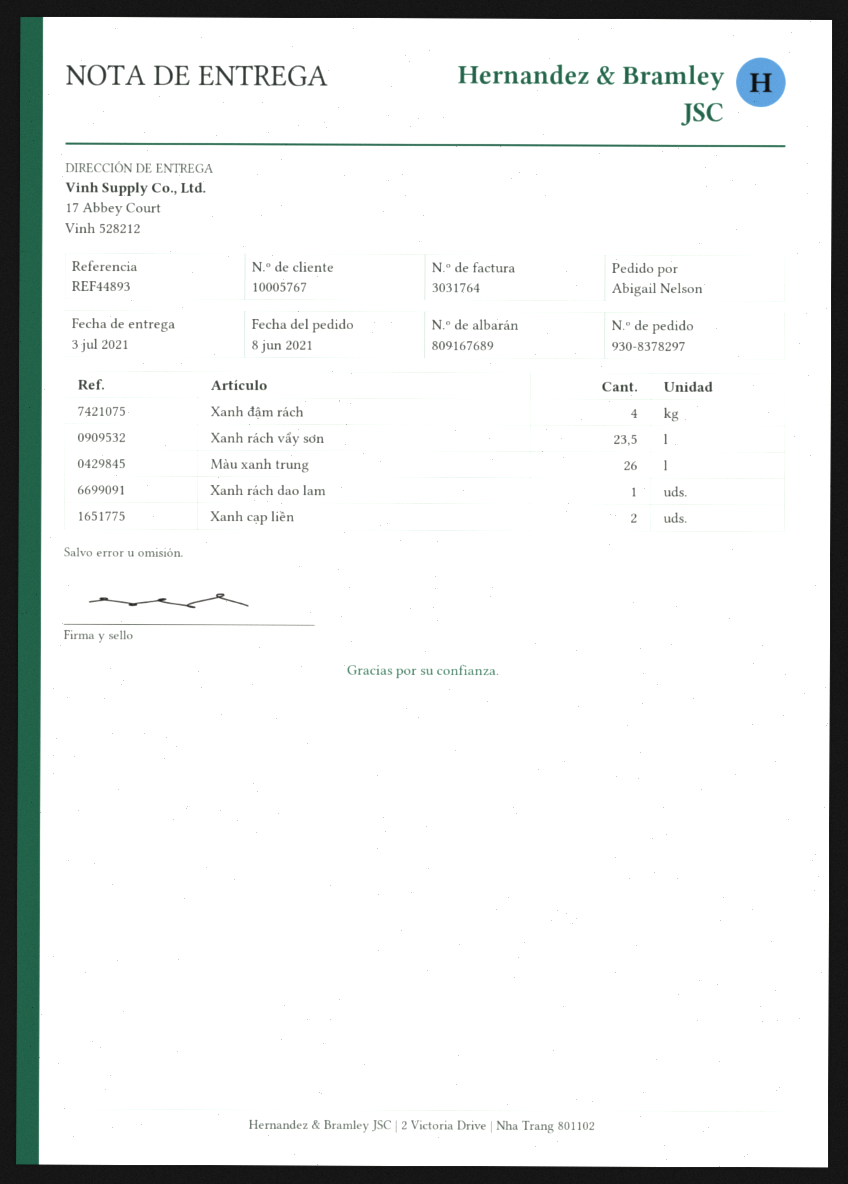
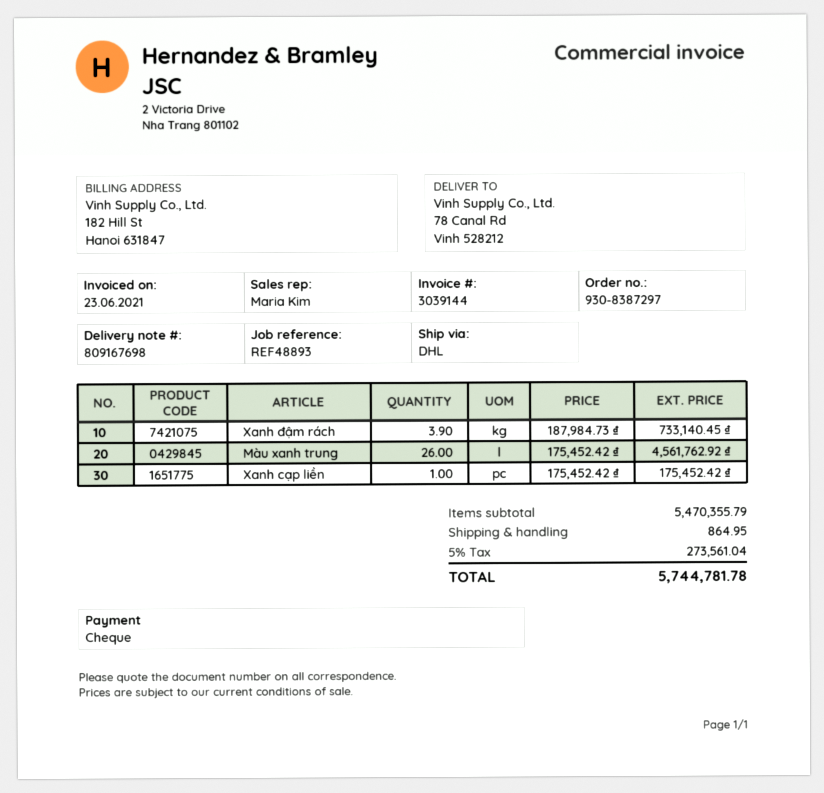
order number: 930-8378297 -> 930-8387297
delivery note number: 809167689 -> 809167698
invoice number: 3031764 -> 3039144
reference: REF44893 -> REF48893
ship to: 17 Abbey Court, Vinh 528212 -> 78 Canal Rd, Vinh 528212
Xanh đậm rách: 4 -> 3.9
Xanh rách vẩy sơn: 23.5 -> none
Xanh rách dao lam: 1 -> none
Xanh cạp liền: 2 -> 1

